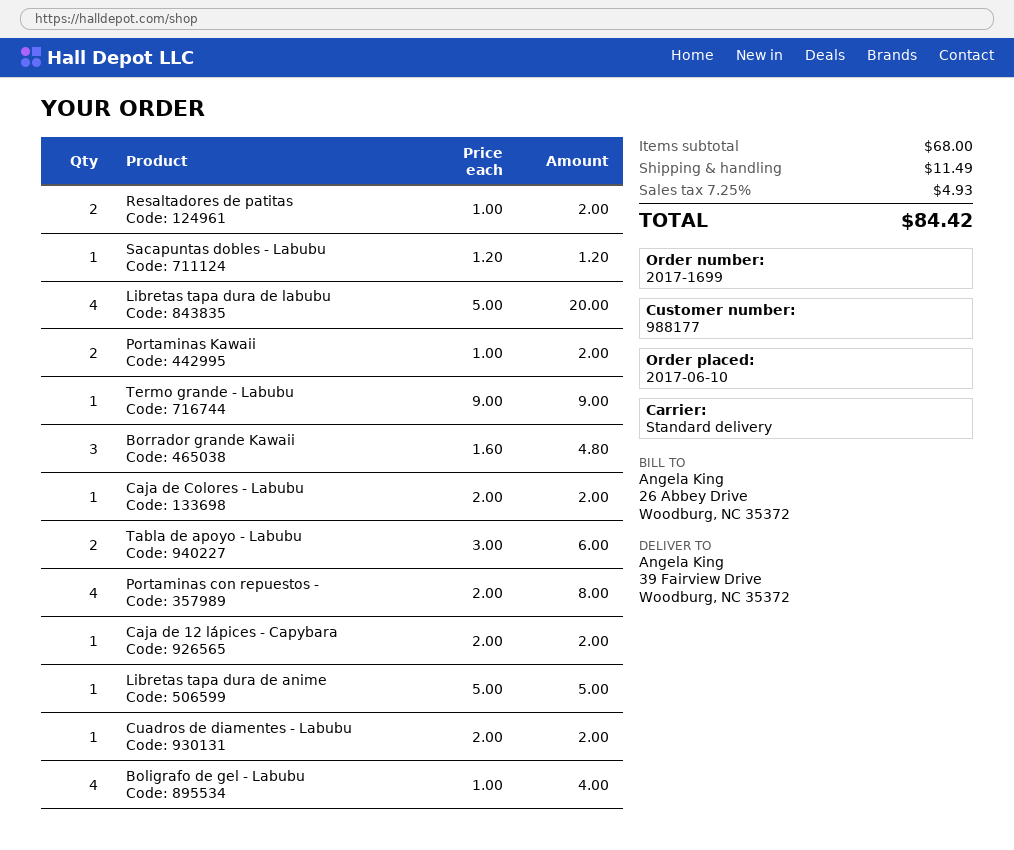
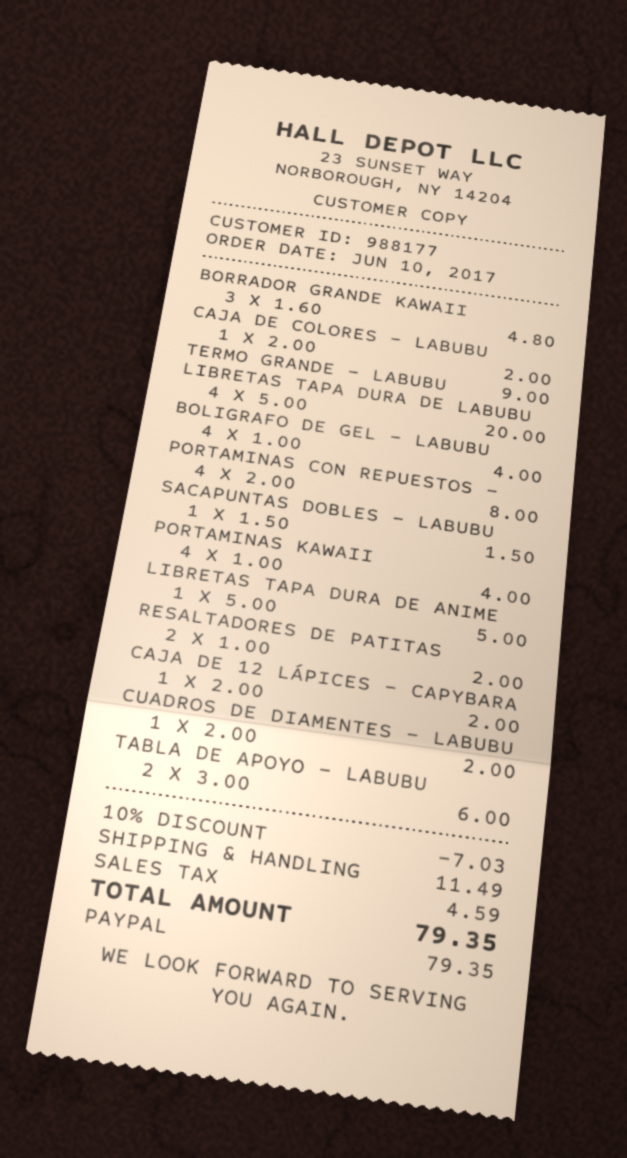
Sacapuntas dobles - Labubu: 1 x 1.20 = 1.20 -> 1 x 1.50 = 1.50
Portaminas Kawaii: 2 x 1.00 = 2.00 -> 4 x 1.00 = 4.00
discount: none -> 10% = 7.03
tax: 4.93 -> 4.59
total: 84.42 -> 79.35

